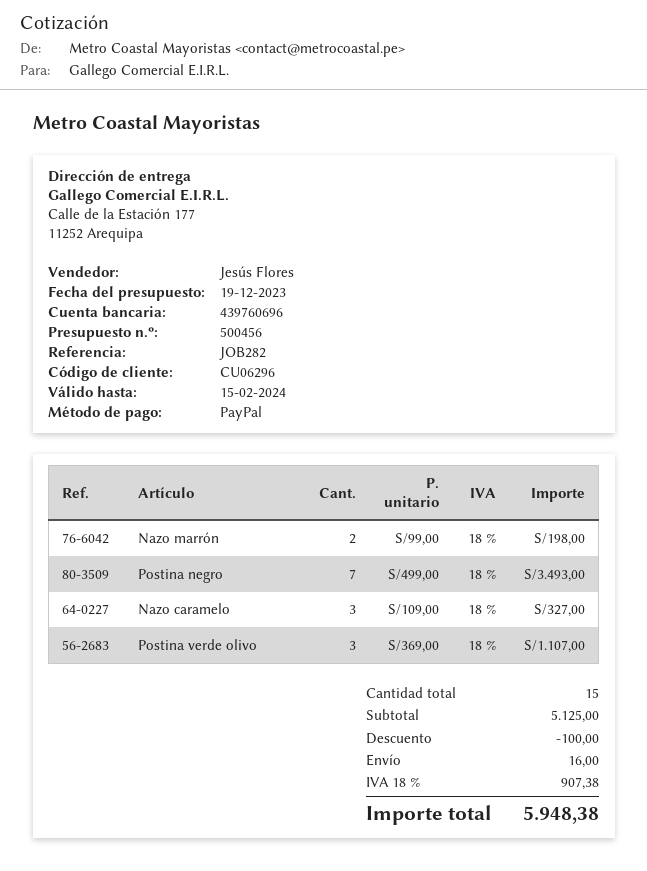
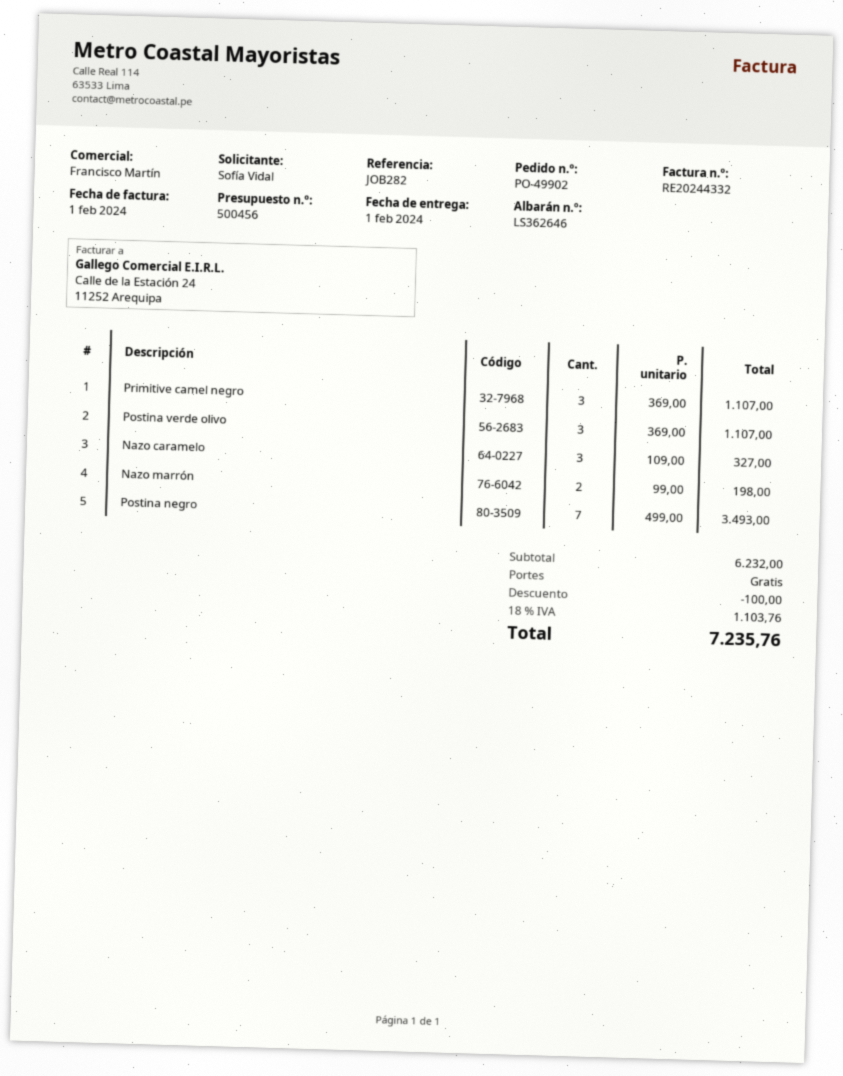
sales rep: Jesús Flores -> Francisco Martín
Primitive camel negro: none -> 3 x 369.00 = 1107.00
subtotal: 5125.00 -> 6232.00
shipping: 16.00 -> 0.00
tax: 18% = 907.38 -> 18% = 1103.76
total: 5948.38 -> 7235.76

